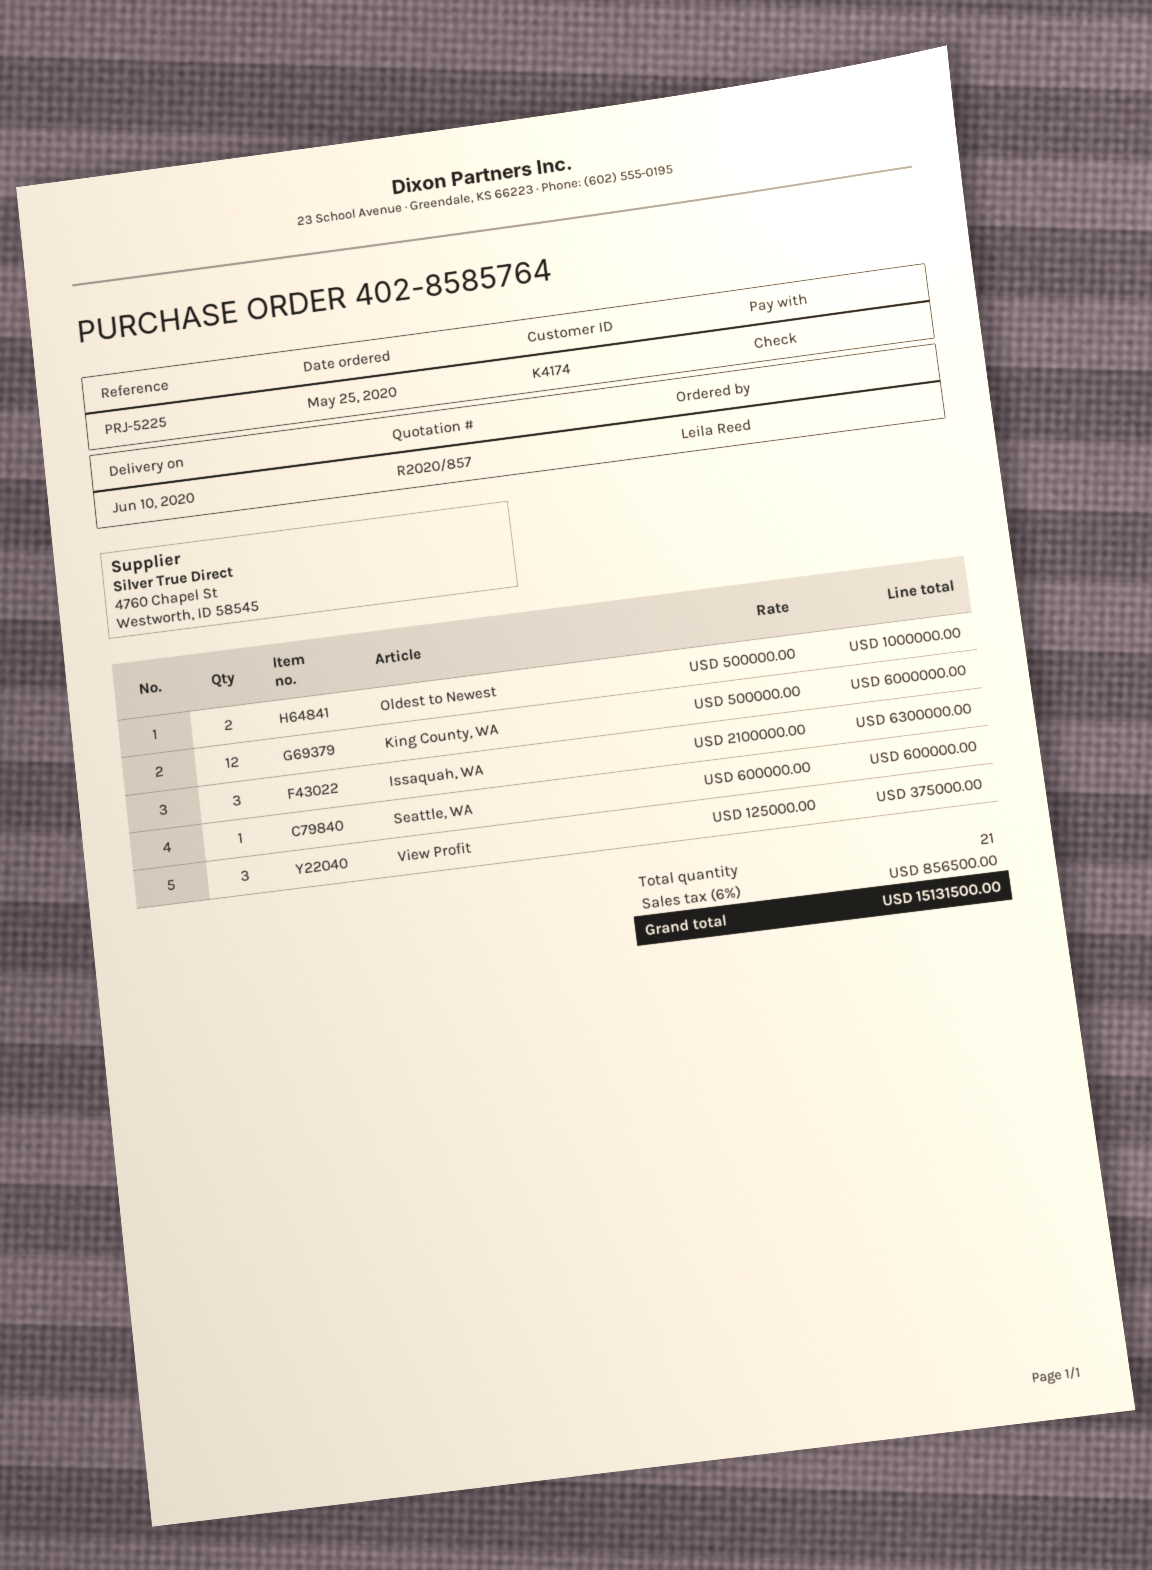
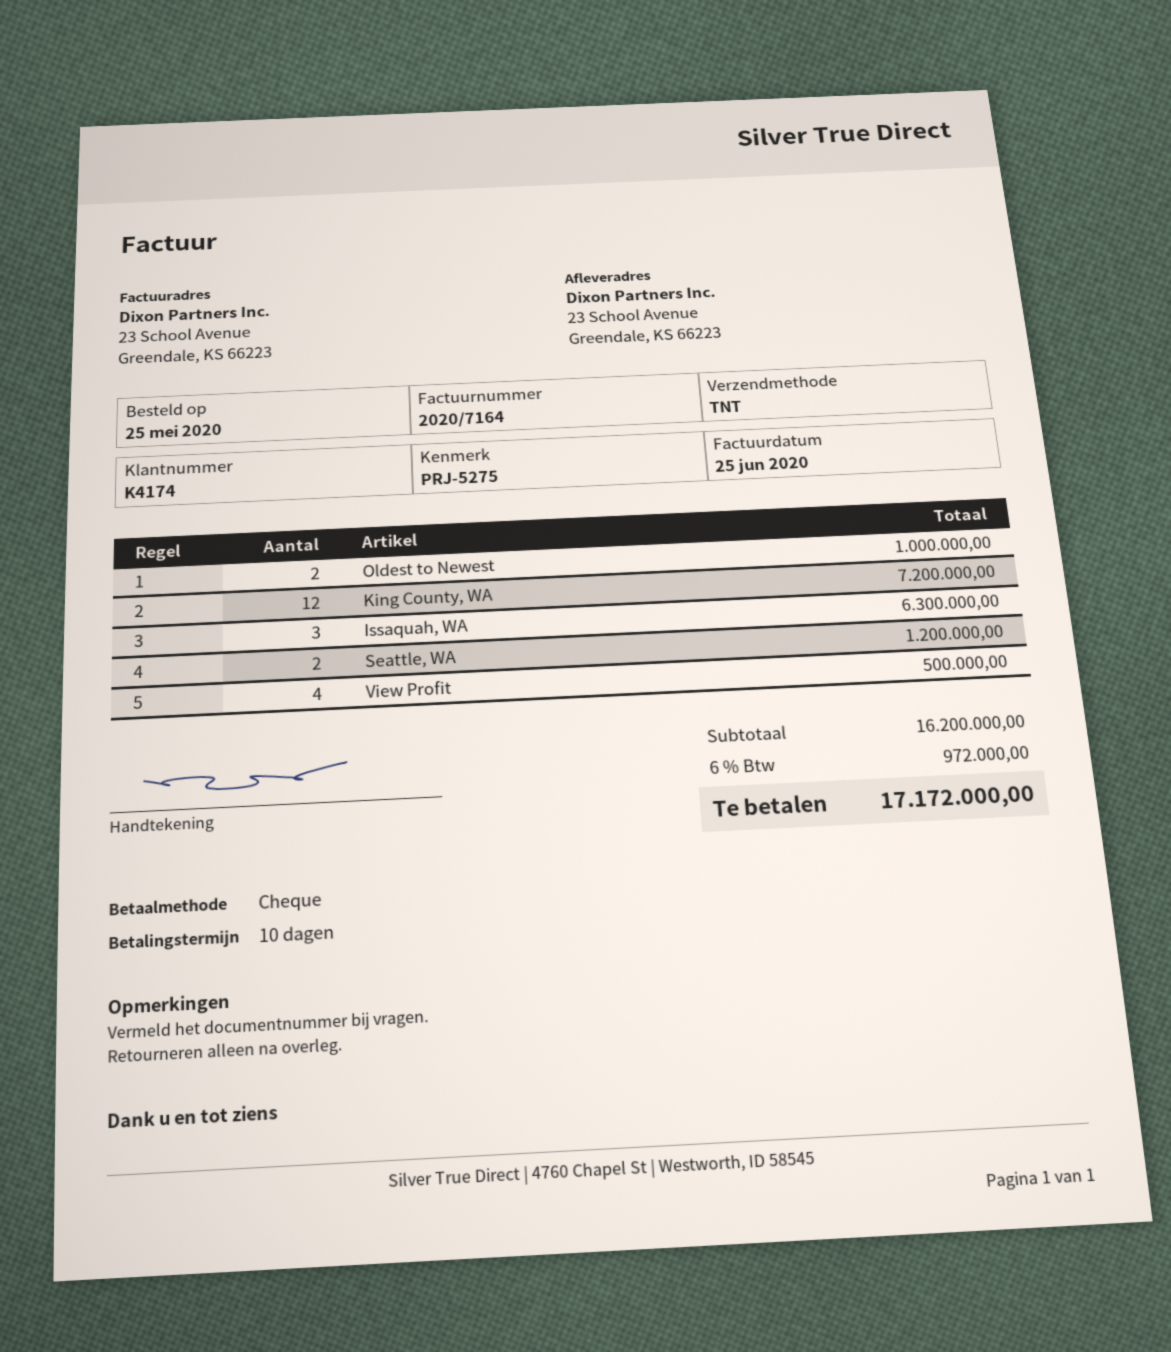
reference: PRJ-5225 -> PRJ-5275
King County, WA: 12 for 6000000.00 -> 12 for 7200000.00
Seattle, WA: 1 for 600000.00 -> 2 for 1200000.00
View Profit: 3 for 375000.00 -> 4 for 500000.00
tax: 6% = 856500.00 -> 6% = 972000.00
total: 15131500.00 -> 17172000.00

